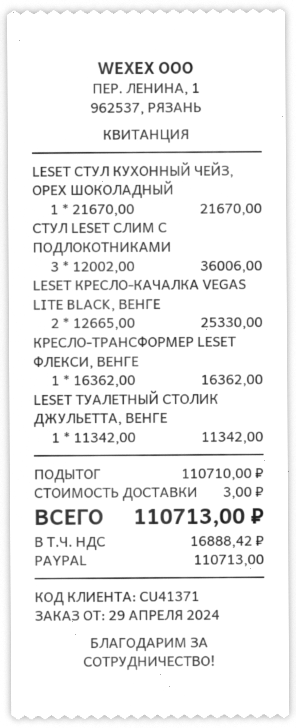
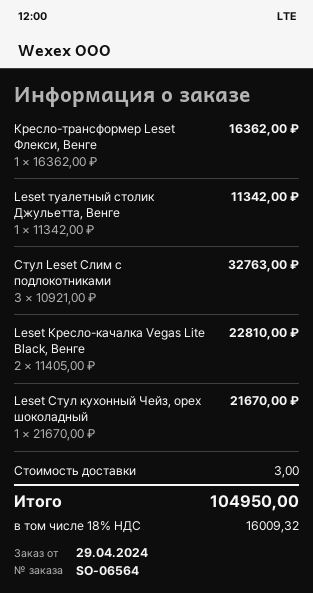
СТУЛ LESET СЛИМ С ПОДЛОКОТНИКАМИ: 3 x 12002.00 = 36006.00 -> 3 x 10921.00 = 32763.00
LESET КРЕСЛО-КАЧАЛКА VEGAS LITE BLACK, ВЕНГЕ: 2 x 12665.00 = 25330.00 -> 2 x 11405.00 = 22810.00
tax: 16888.42 -> 16009.32
total: 110713.00 -> 104950.00

